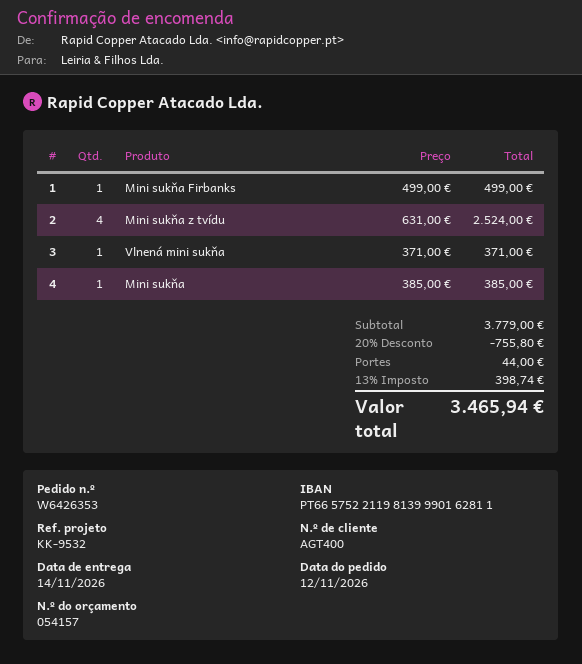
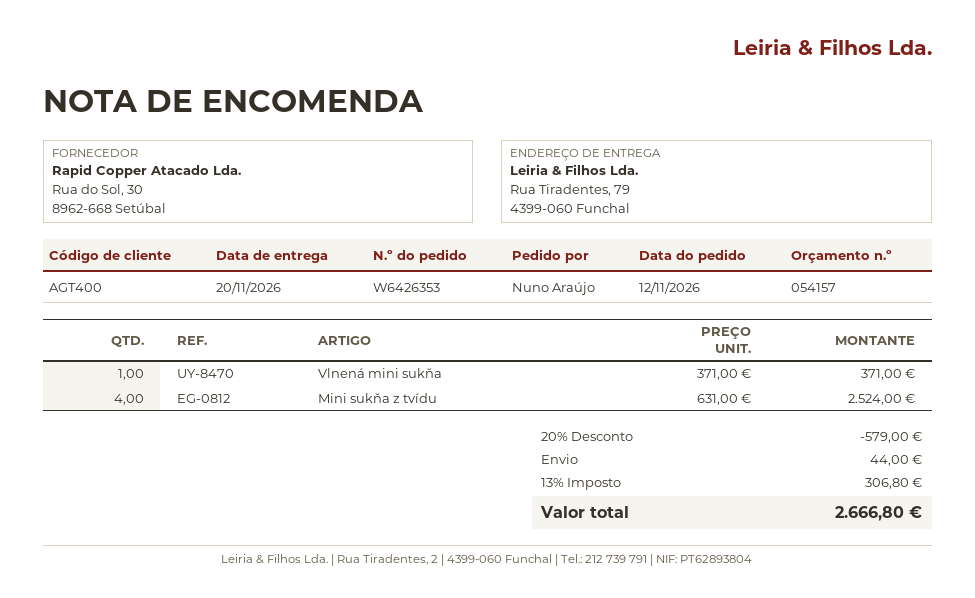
delivery date: 2026-11-14 -> 2026-11-20
Mini sukňa Firbanks: 1 x 499.00 = 499.00 -> none
Mini sukňa: 1 x 385.00 = 385.00 -> none
discount: 20% = 755.80 -> 20% = 579.00
tax: 13% = 398.74 -> 13% = 306.80
total: 3465.94 -> 2666.80

